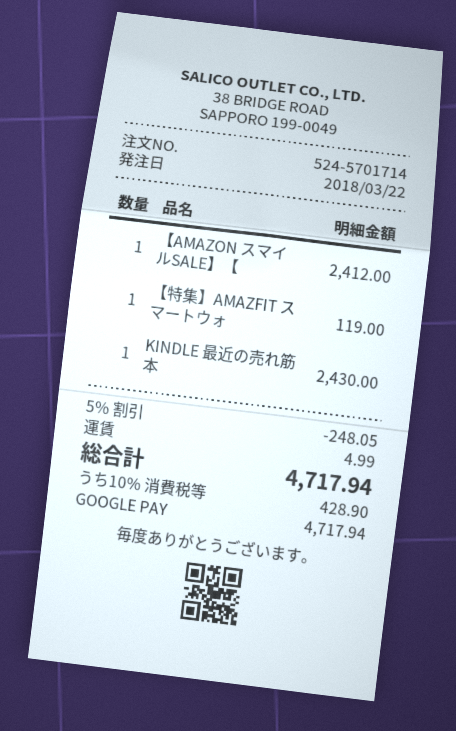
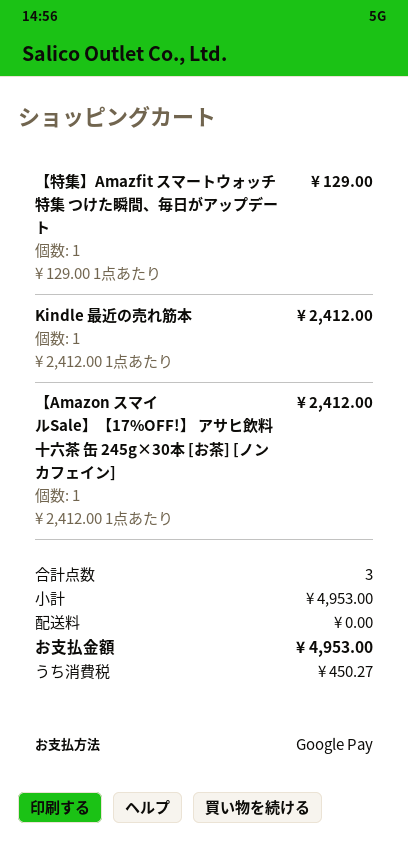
【特集】AMAZFIT スマートウォ: 1 for 119.00 -> 1 for 129.00
KINDLE 最近の売れ筋本: 1 for 2430.00 -> 1 for 2412.00
discount: 5% = 248.05 -> none
shipping: 4.99 -> 0.00
tax: 428.90 -> 450.27
total: 4717.94 -> 4953.00

